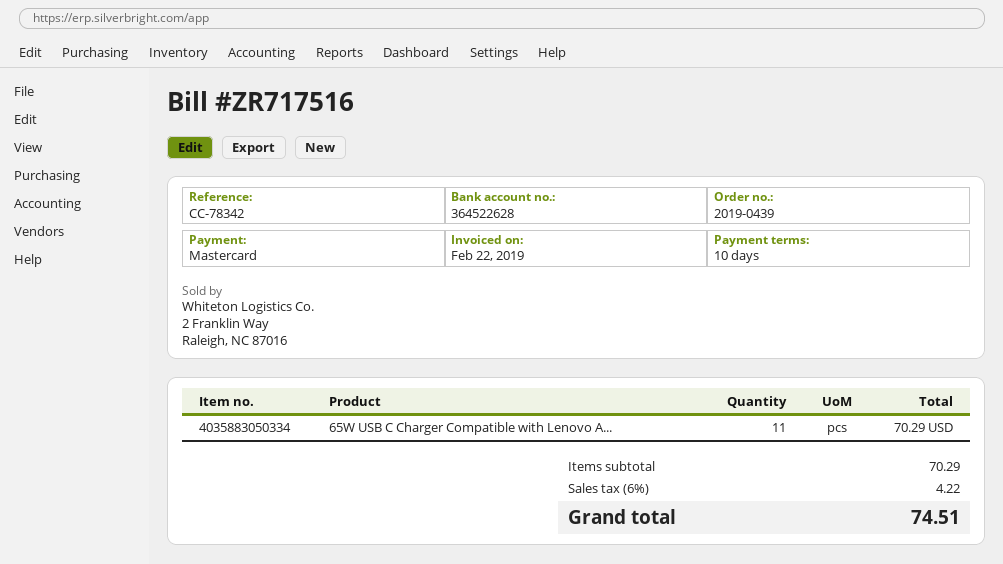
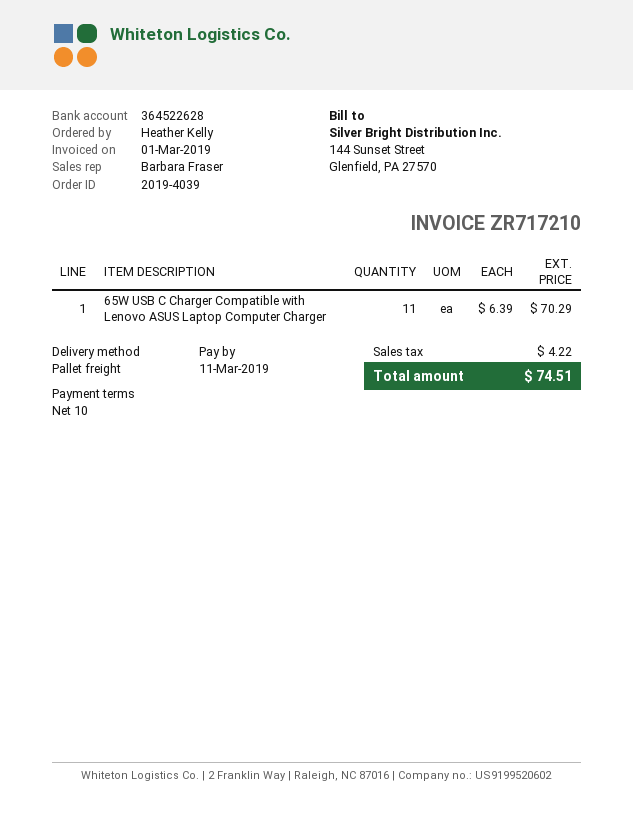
order number: 2019-0439 -> 2019-4039
invoice number: ZR717516 -> ZR717210
invoice date: 2019-02-22 -> 2019-03-01

